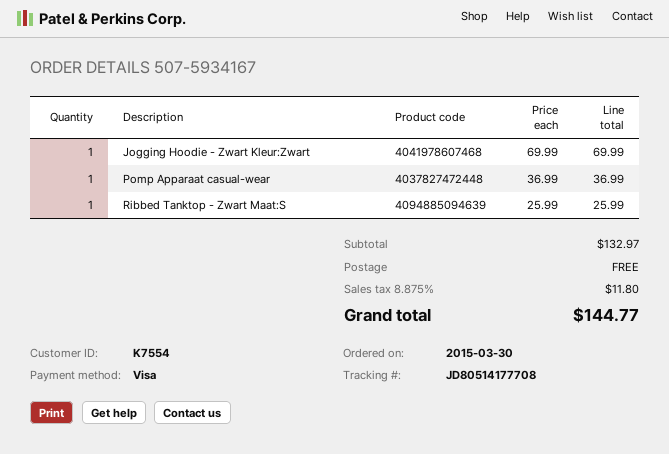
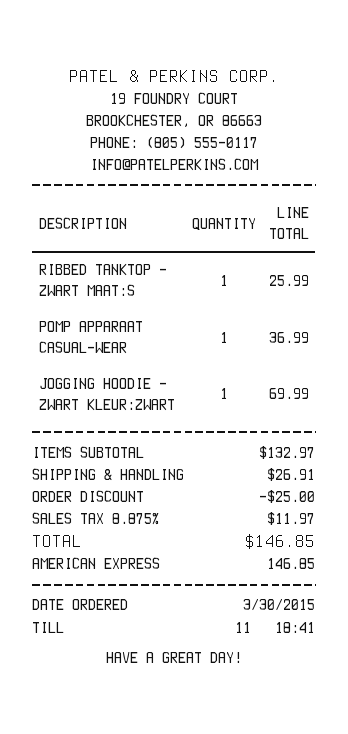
payment method: Visa -> American Express
discount: none -> 25.00
shipping: 0.00 -> 26.91
tax: 8.875% = 11.80 -> 8.875% = 11.97
total: 144.77 -> 146.85

